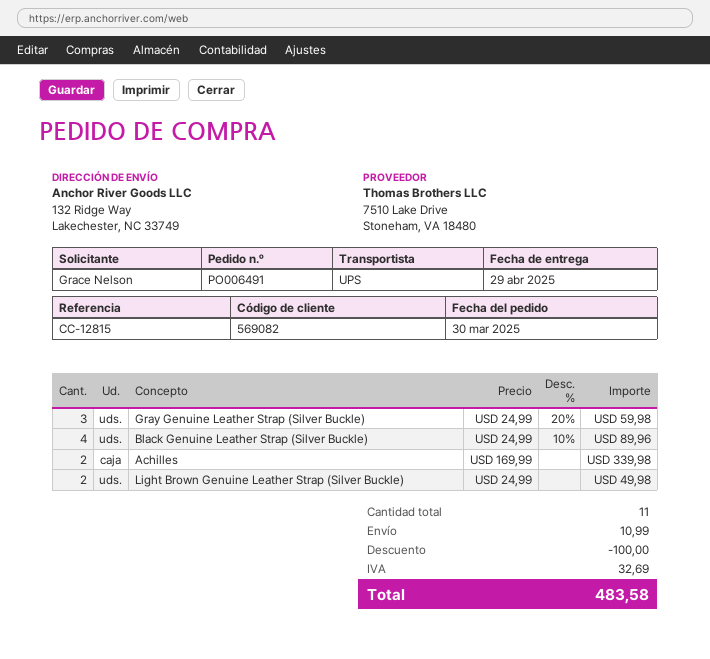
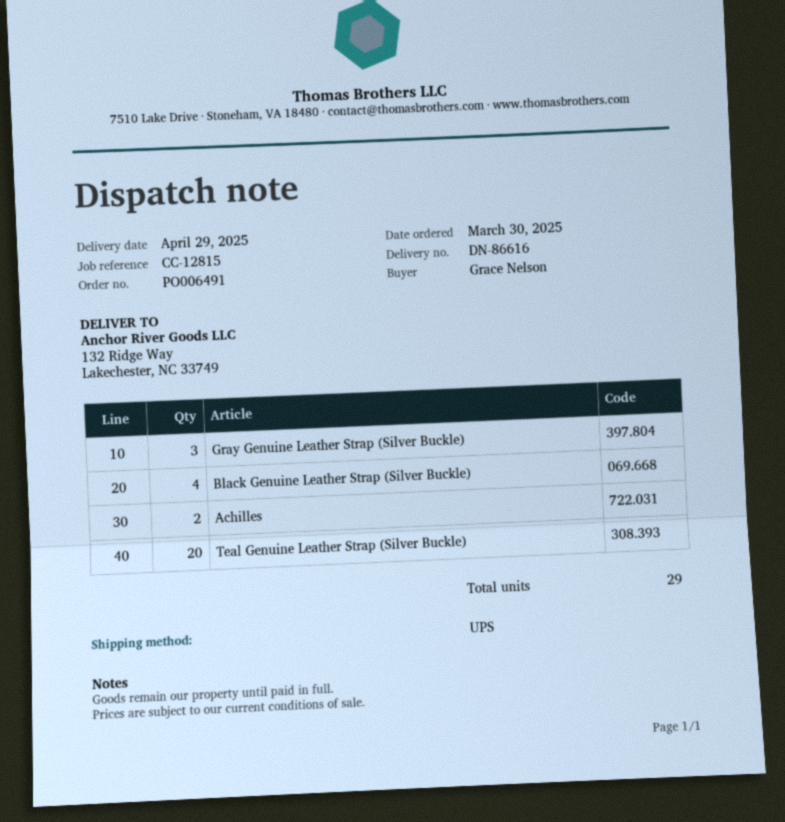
Light Brown Genuine Leather Strap (Silver Buckle): 2 -> none
Teal Genuine Leather Strap (Silver Buckle): none -> 20
total quantity: 11 -> 29

